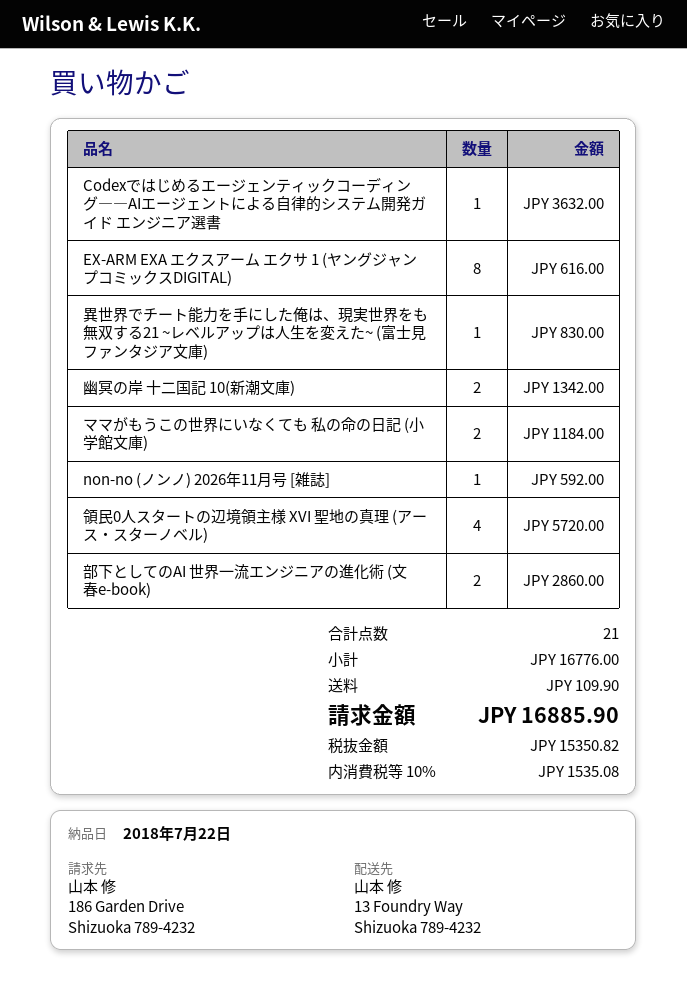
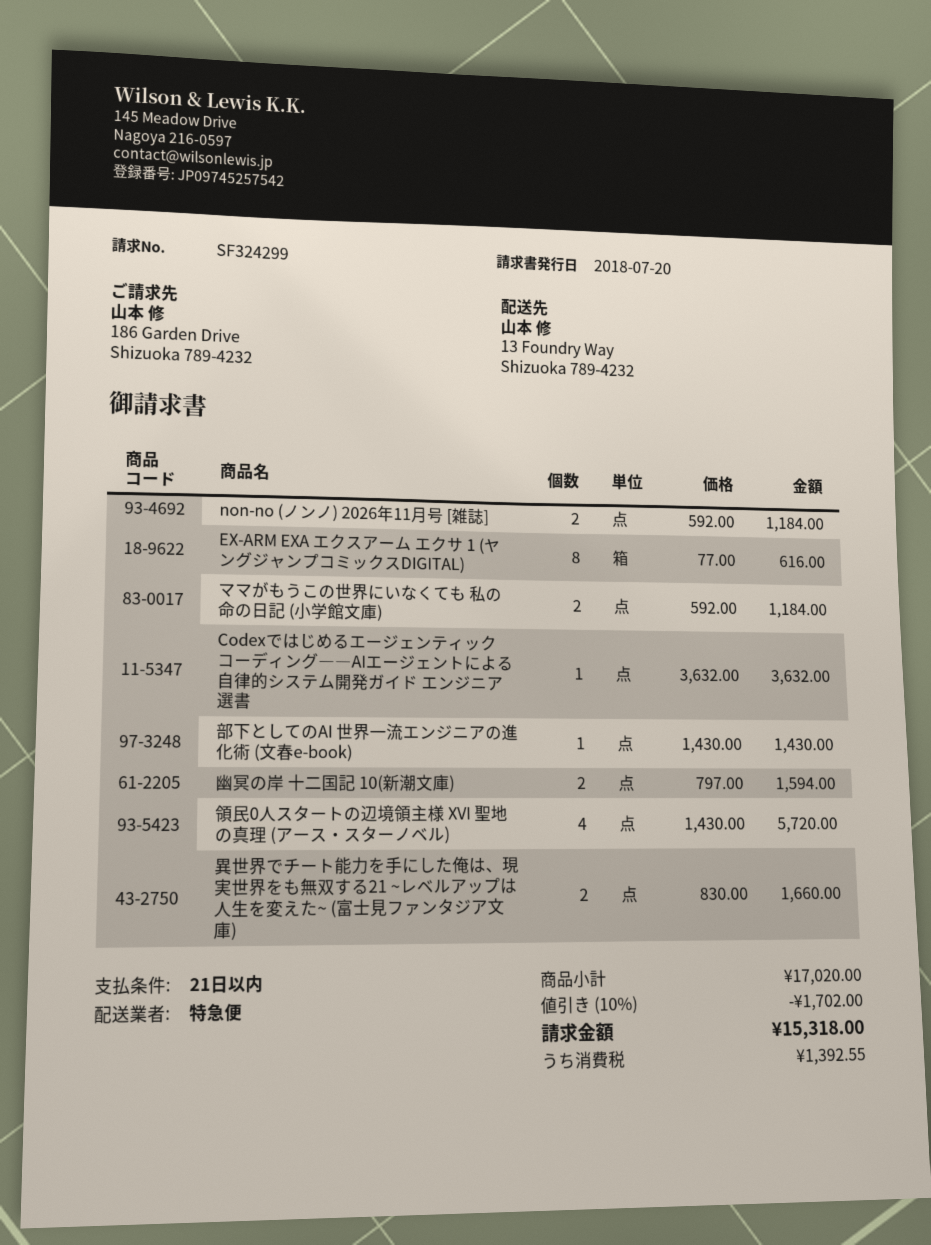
異世界でチート能力を手にした俺は、現実世界をも無双する21 ~レベルアップは人生を変えた~ (富士見ファンタジア文庫): 1 for 830.00 -> 2 for 1660.00
幽冥の岸 十二国記 10(新潮文庫): 2 for 1342.00 -> 2 for 1594.00
non-no (ノンノ) 2026年11月号 [雑誌]: 1 for 592.00 -> 2 for 1184.00
部下としてのAI 世界一流エンジニアの進化術 (文春e-book): 2 for 2860.00 -> 1 for 1430.00
subtotal: 16776.00 -> 17020.00
discount: none -> 10% = 1702.00
shipping: 109.90 -> none
tax: 1535.08 -> 1392.55
total: 16885.90 -> 15318.00

